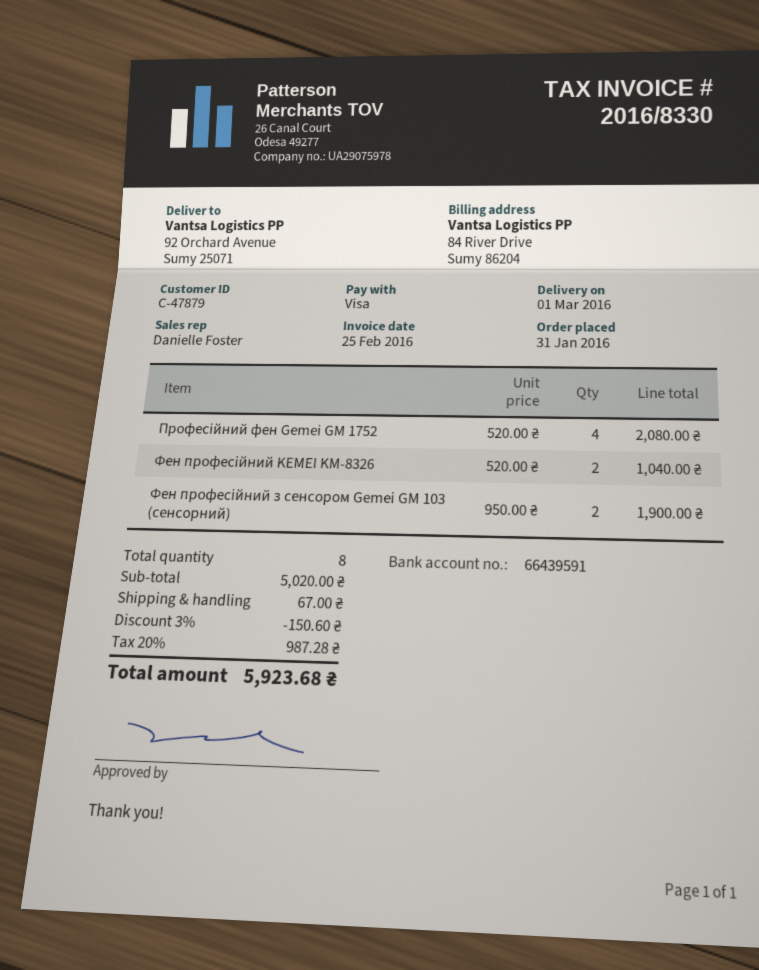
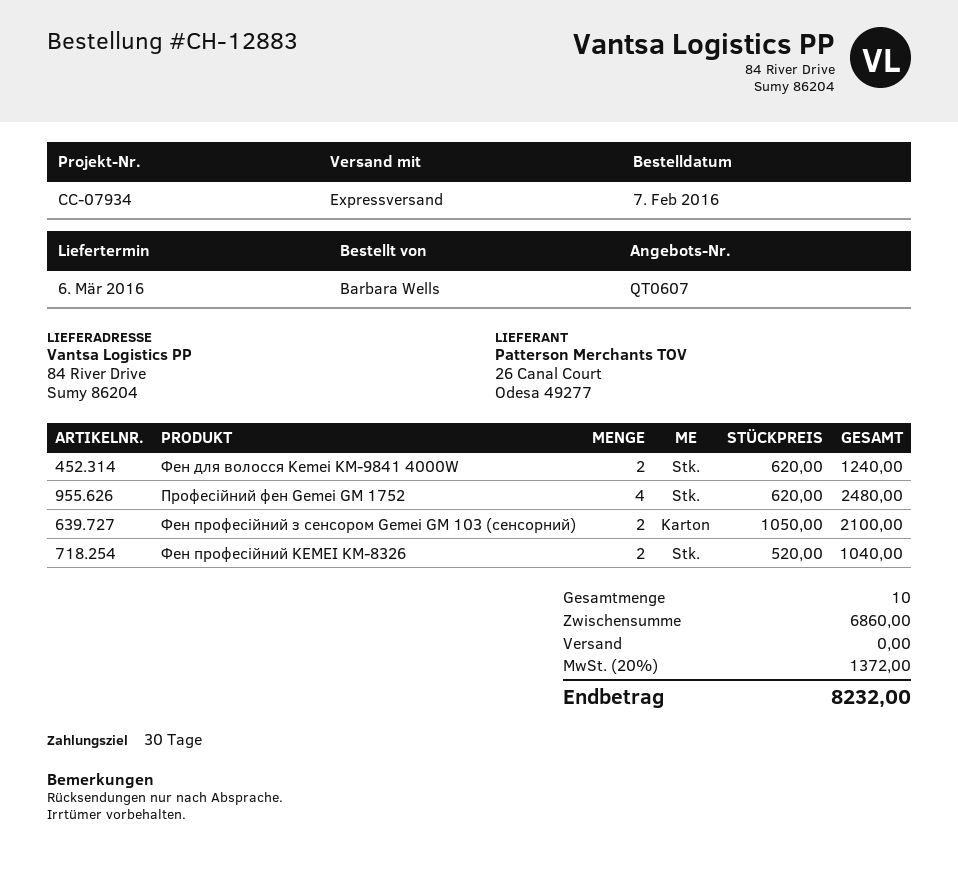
order date: 2016-01-31 -> 2016-02-07
delivery date: 2016-03-01 -> 2016-03-06
ship to: 92 Orchard Avenue, Sumy 25071 -> 84 River Drive, Sumy 86204
Професійний фен Gemei GM 1752: 4 x 520.00 = 2080.00 -> 4 x 620.00 = 2480.00
Фен професійний з сенсором Gemei GM 103 (сенсорний): 2 x 950.00 = 1900.00 -> 2 x 1050.00 = 2100.00
Фен для волосся Kemei KM-9841 4000W: none -> 2 x 620.00 = 1240.00
total quantity: 8 -> 10
subtotal: 5020.00 -> 6860.00
discount: 3% = 150.60 -> none
shipping: 67.00 -> 0.00
tax: 20% = 987.28 -> 20% = 1372.00
total: 5923.68 -> 8232.00

